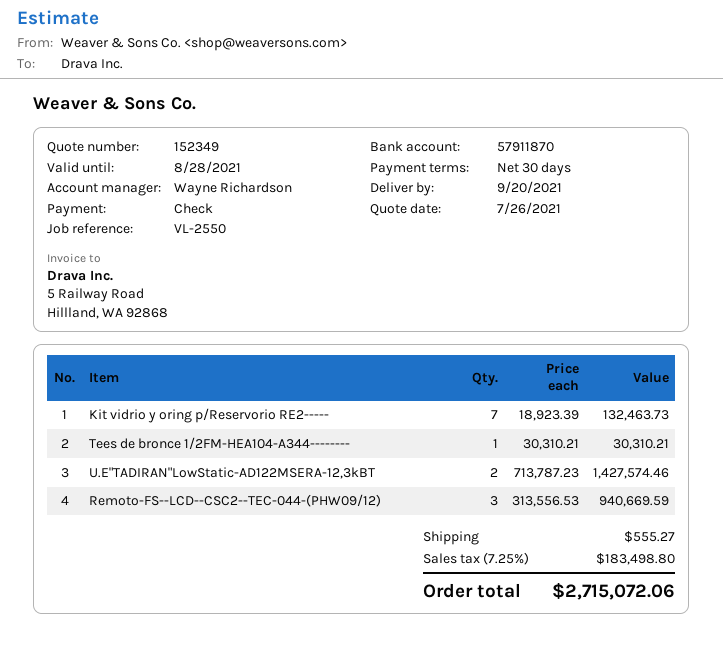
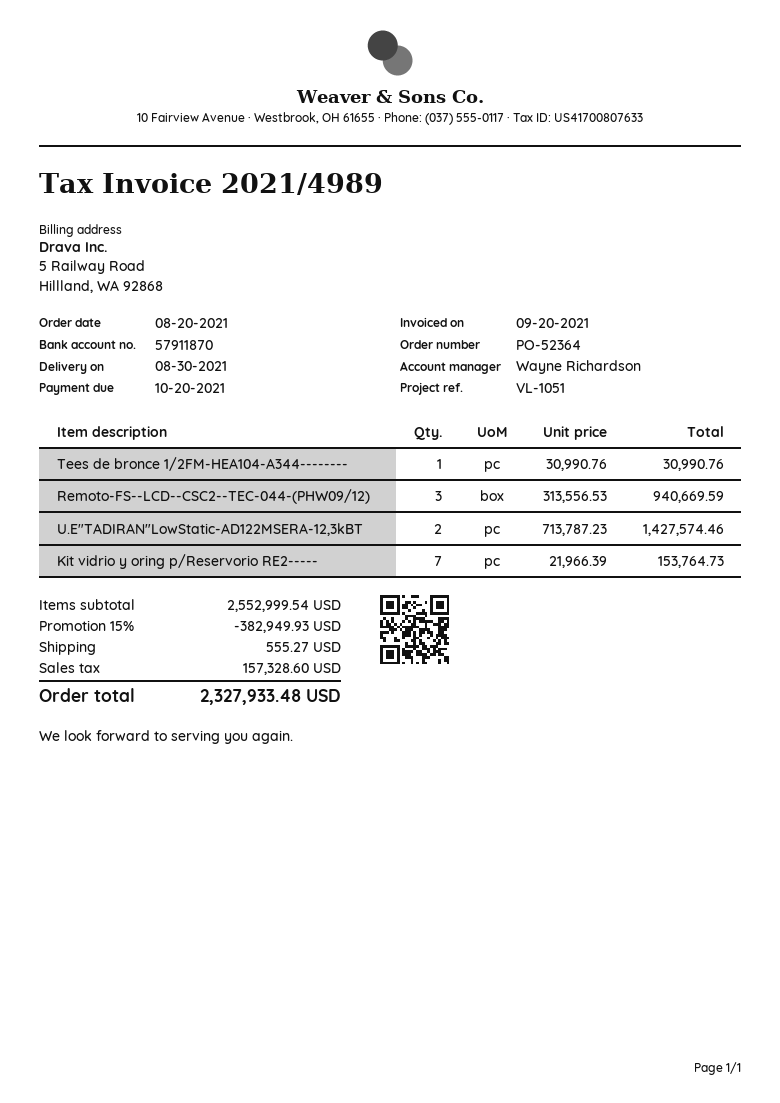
delivery date: 2021-09-20 -> 2021-08-30
reference: VL-2550 -> VL-1051
Kit vidrio y oring p/Reservorio RE2-----: 7 x 18923.39 = 132463.73 -> 7 x 21966.39 = 153764.73
Tees de bronce 1/2FM-HEA104-A344--------: 1 x 30310.21 = 30310.21 -> 1 x 30990.76 = 30990.76
discount: none -> 15% = 382949.93
tax: 183498.80 -> 157328.60
total: 2715072.06 -> 2327933.48

